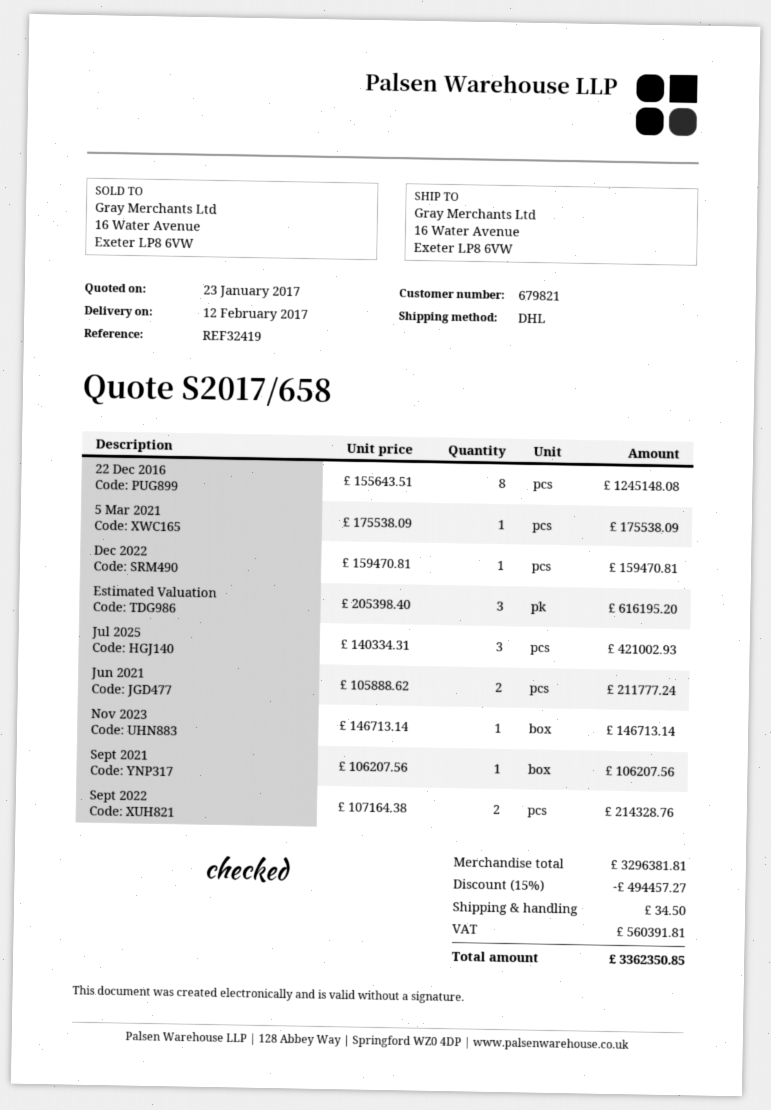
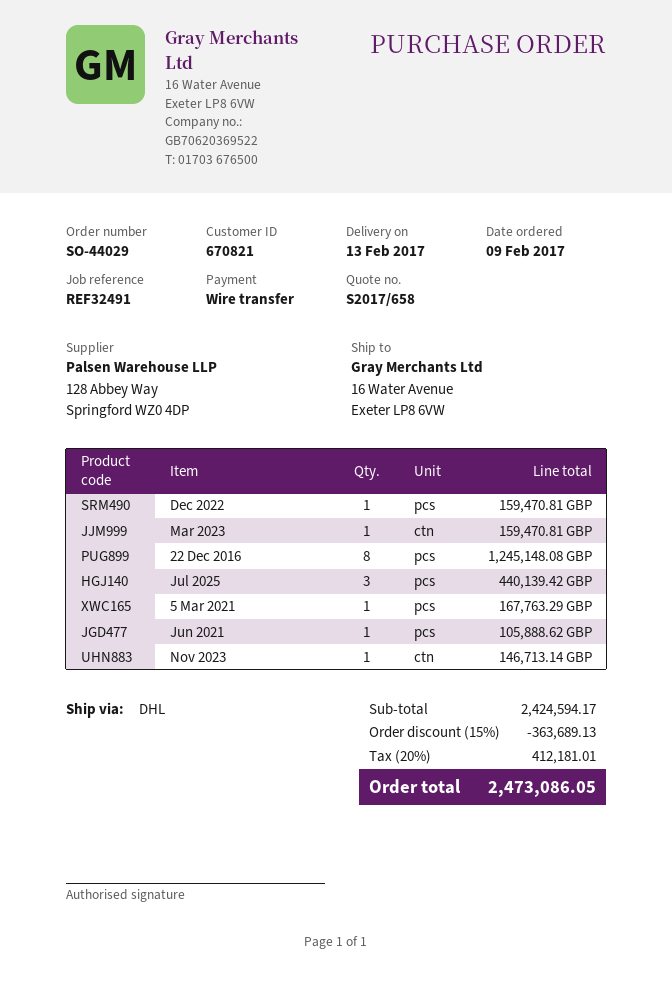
delivery date: 2017-02-12 -> 2017-02-13
customer number: 679821 -> 670821
reference: REF32419 -> REF32491
5 Mar 2021: 1 for 175538.09 -> 1 for 167763.29
Estimated Valuation: 3 for 616195.20 -> none
Jul 2025: 3 for 421002.93 -> 3 for 440139.42
Jun 2021: 2 for 211777.24 -> 1 for 105888.62
Sept 2021: 1 for 106207.56 -> none
Sept 2022: 2 for 214328.76 -> none
Mar 2023: none -> 1 for 159470.81
subtotal: 3296381.81 -> 2424594.17
discount: 15% = 494457.27 -> 15% = 363689.13
shipping: 34.50 -> none
tax: 560391.81 -> 412181.01
total: 3362350.85 -> 2473086.05

